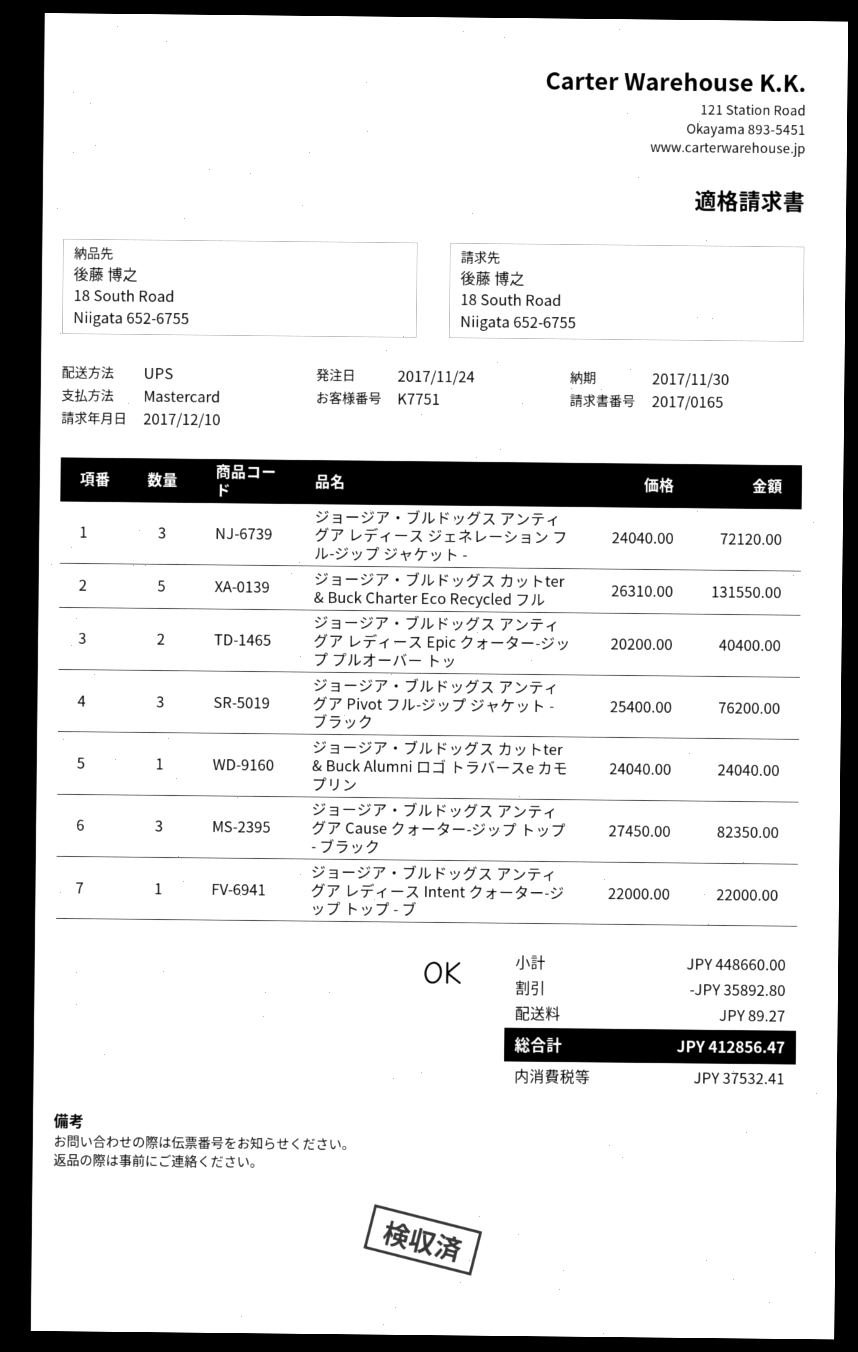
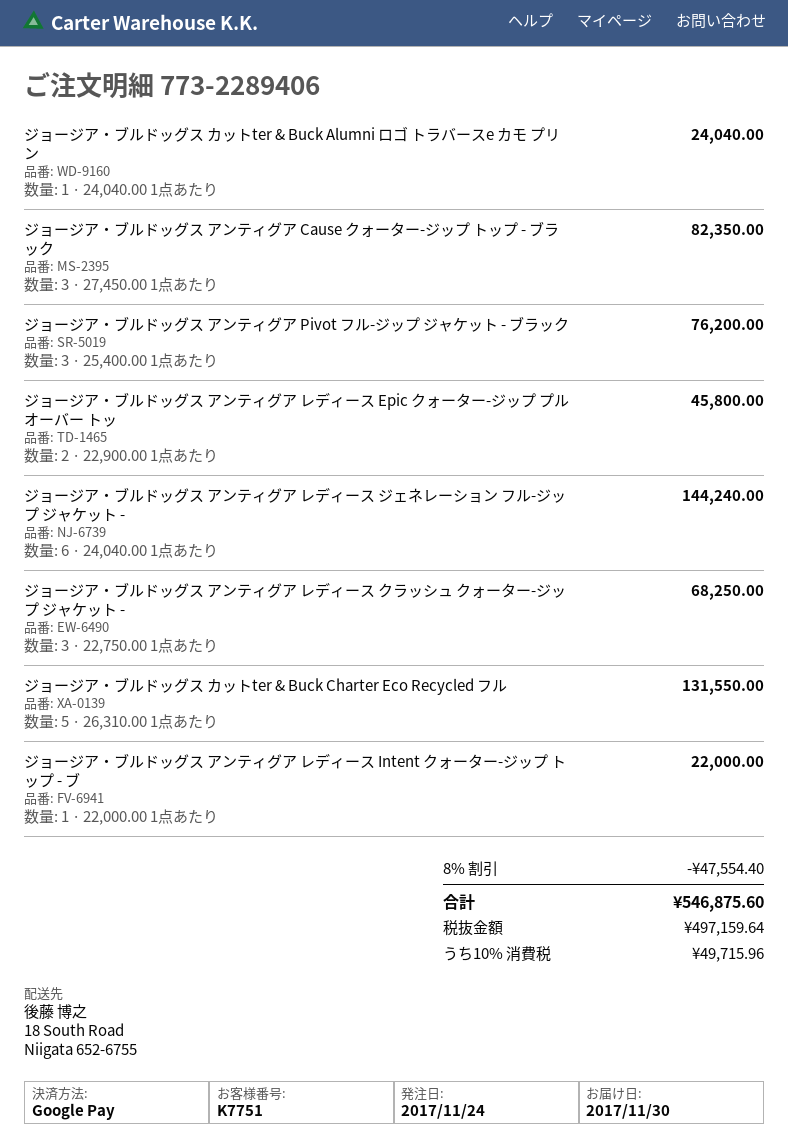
payment method: Mastercard -> Google Pay
ジョージア・ブルドッグス アンティグア レディース ジェネレーション フル-ジップ ジャケット -: 3 x 24040.00 = 72120.00 -> 6 x 24040.00 = 144240.00
ジョージア・ブルドッグス アンティグア レディース Epic クォーター-ジップ プルオーバー トッ: 2 x 20200.00 = 40400.00 -> 2 x 22900.00 = 45800.00
ジョージア・ブルドッグス アンティグア レディース クラッシュ クォーター-ジップ ジャケット -: none -> 3 x 22750.00 = 68250.00
discount: 35892.80 -> 47554.40
shipping: 89.27 -> none
tax: 37532.41 -> 49715.96
total: 412856.47 -> 546875.60

